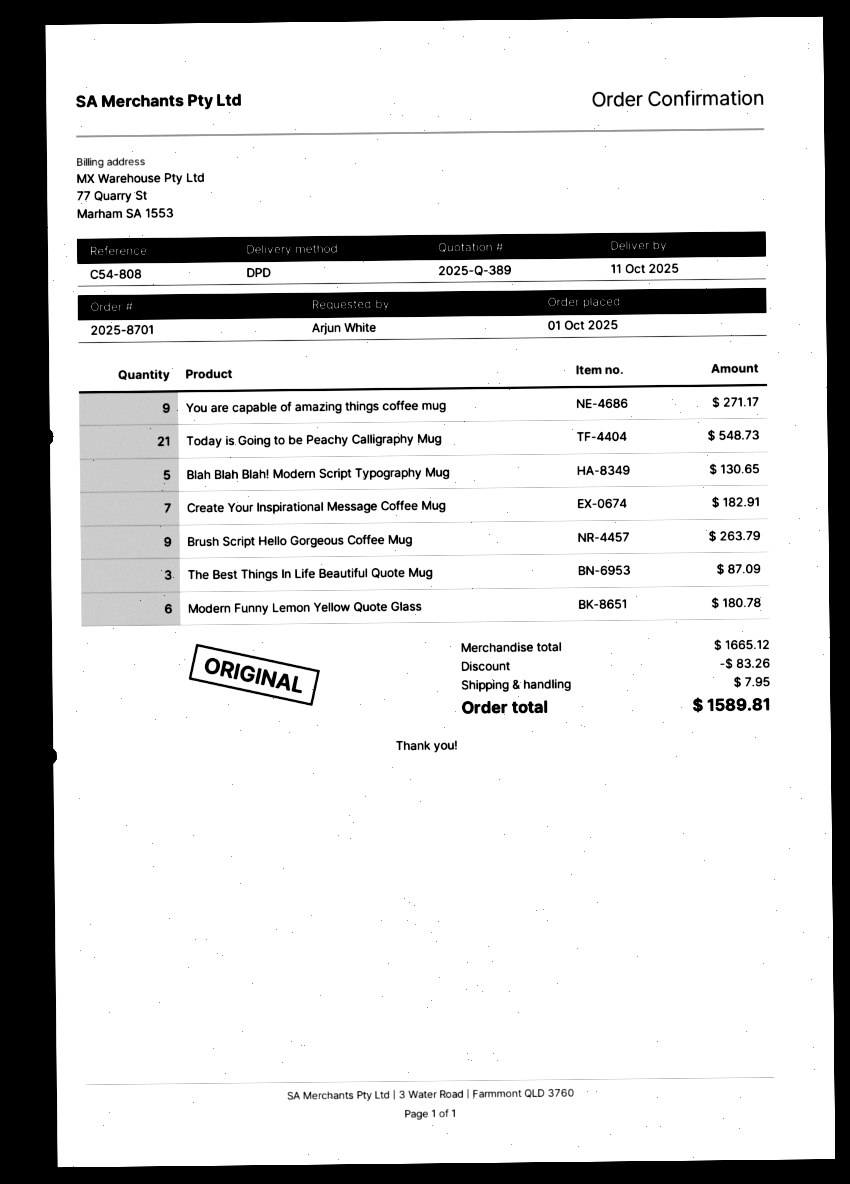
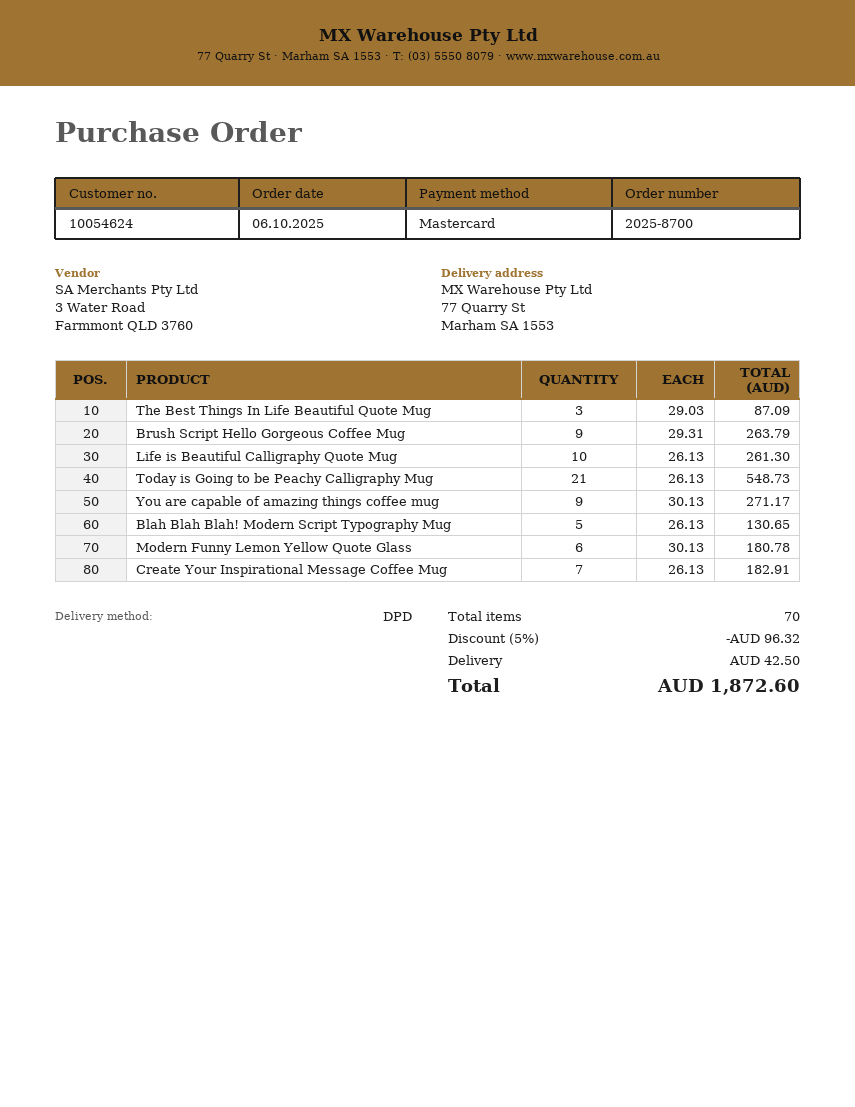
order number: 2025-8701 -> 2025-8700
order date: 2025-10-01 -> 2025-10-06
Life is Beautiful Calligraphy Quote Mug: none -> 10 for 261.30
discount: 83.26 -> 96.32
shipping: 7.95 -> 42.50
total: 1589.81 -> 1872.60

